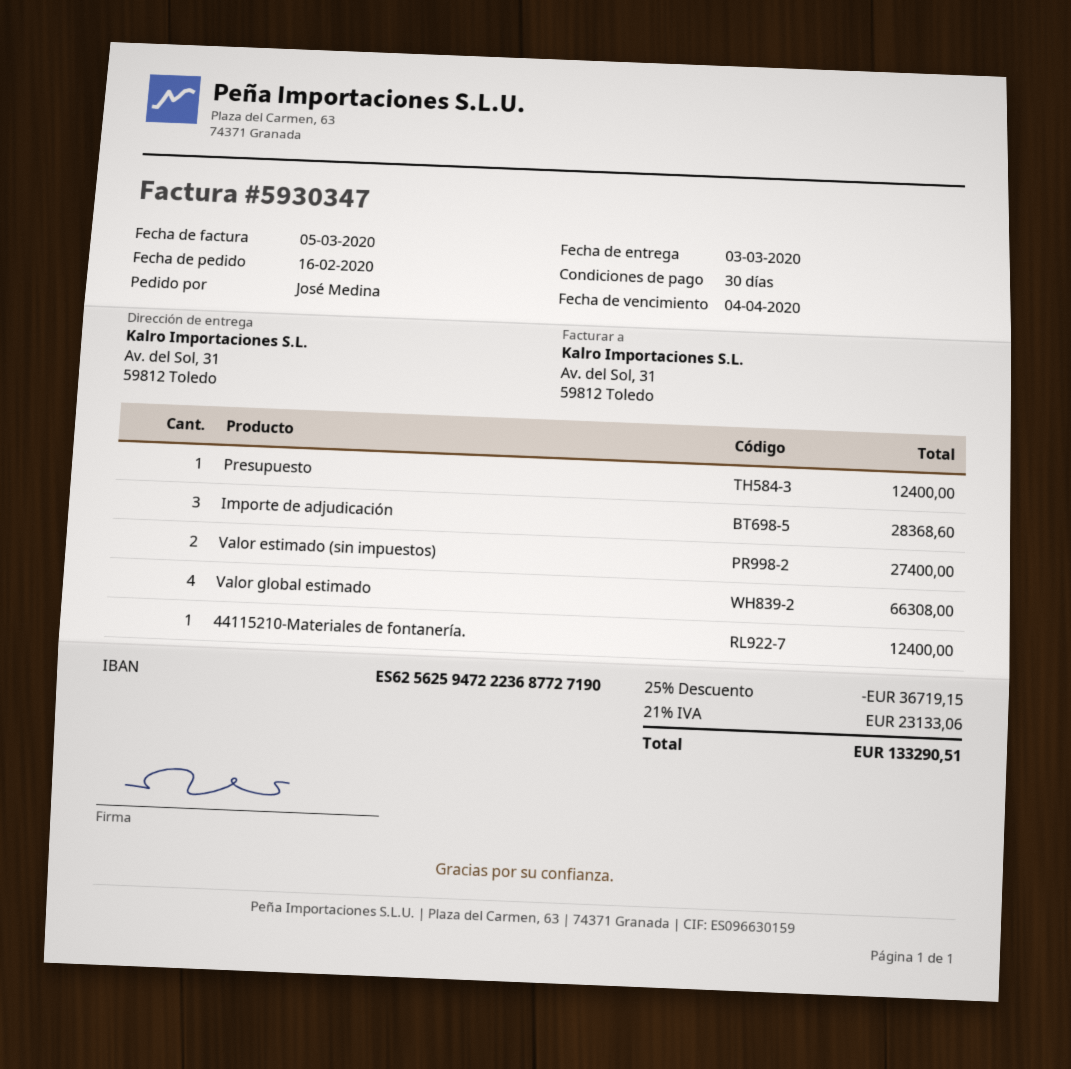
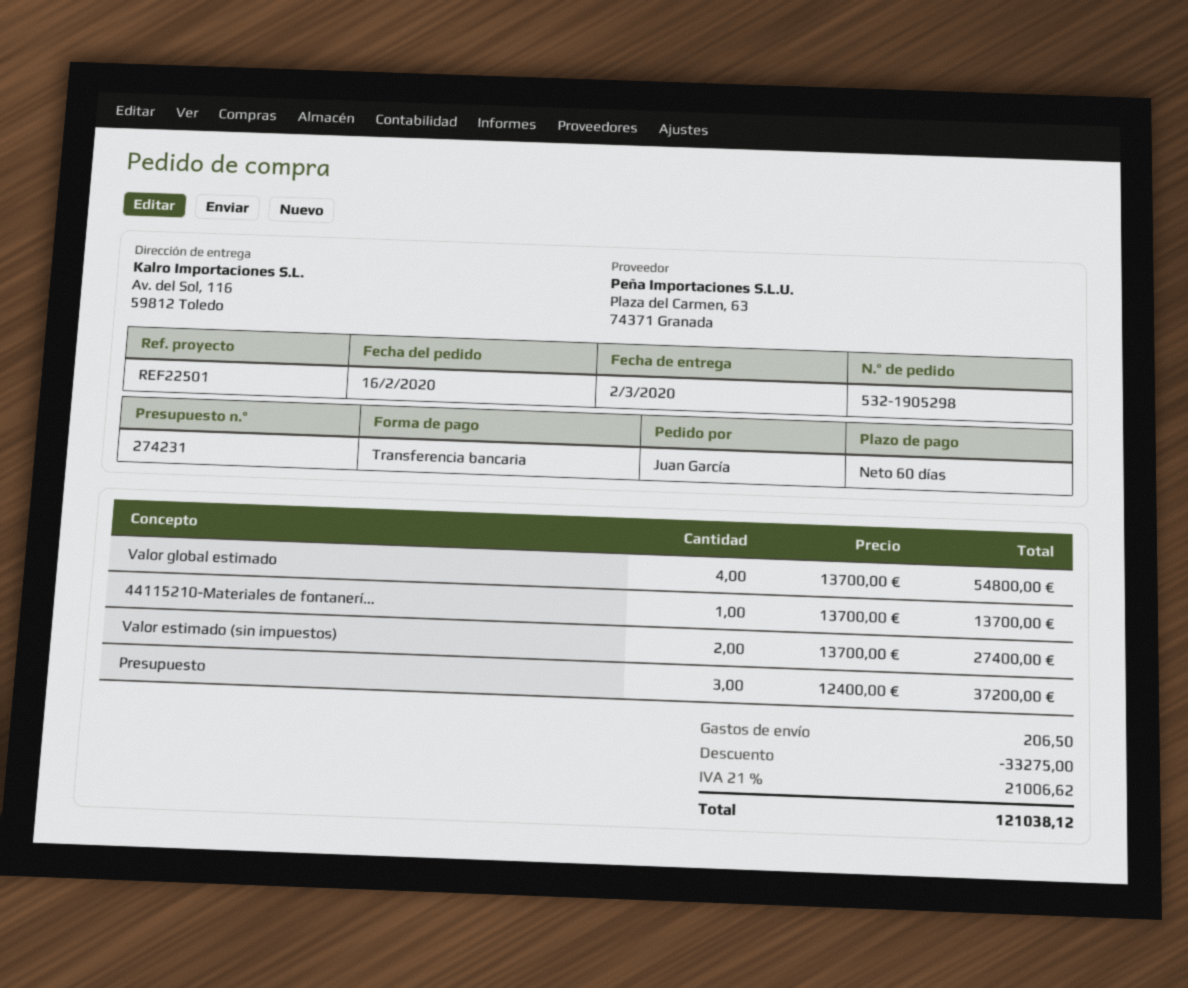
delivery date: 2020-03-03 -> 2020-03-02
payment terms: 30 days -> 60 days
ordered by: José Medina -> Juan García
ship to: Av. del Sol, 31, 59812 Toledo -> Av. del Sol, 116, 59812 Toledo
Presupuesto: 1 for 12400.00 -> 3 for 37200.00
Importe de adjudicación: 3 for 28368.60 -> none
Valor global estimado: 4 for 66308.00 -> 4 for 54800.00
44115210-Materiales de fontanería.: 1 for 12400.00 -> 1 for 13700.00
discount: 36719.15 -> 33275.00
shipping: none -> 206.50
tax: 21% = 23133.06 -> 21% = 21006.62
total: 133290.51 -> 121038.12

